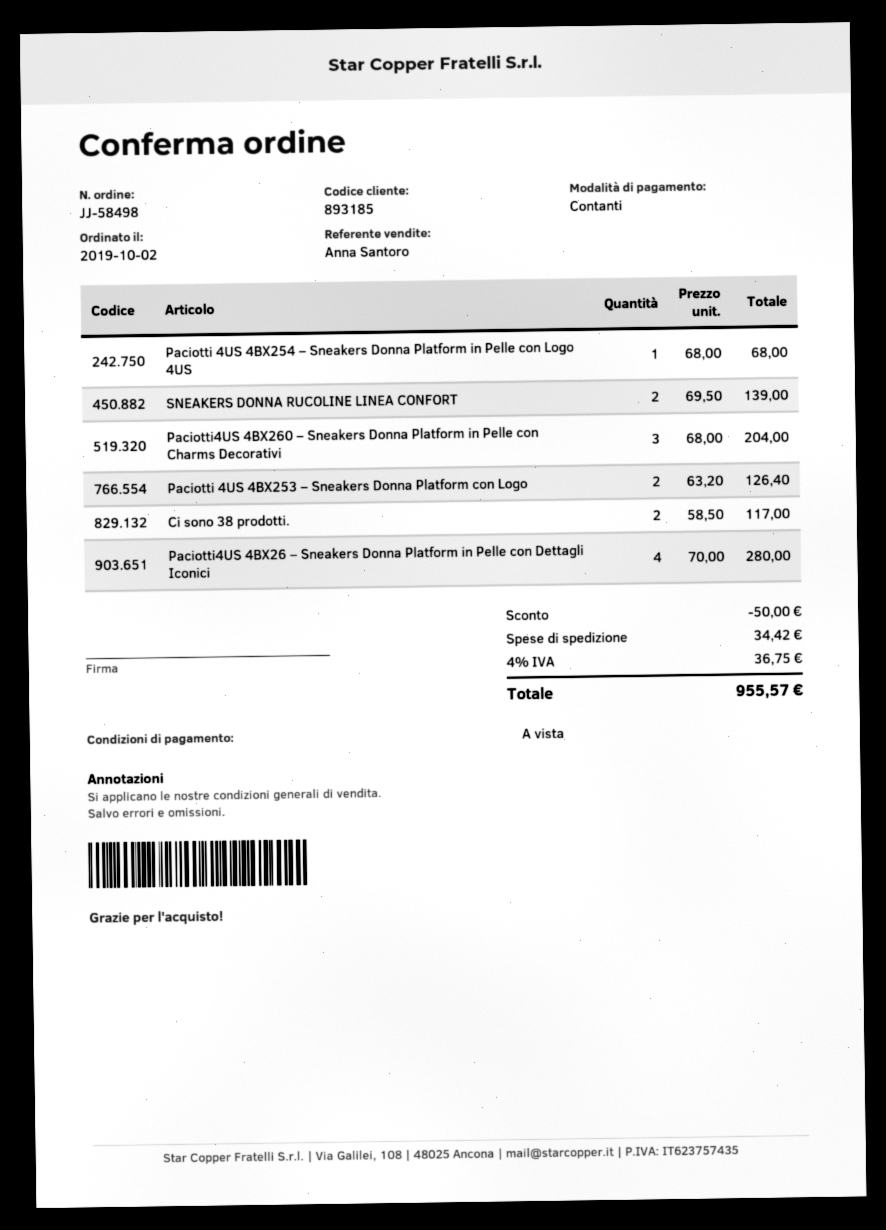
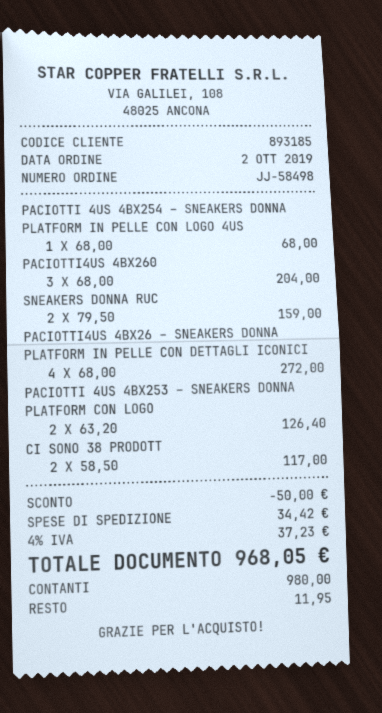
SNEAKERS DONNA RUCOLINE LINEA CONFORT: 2 x 69.50 = 139.00 -> 2 x 79.50 = 159.00
Paciotti4US 4BX26 – Sneakers Donna Platform in Pelle con Dettagli Iconici: 4 x 70.00 = 280.00 -> 4 x 68.00 = 272.00
tax: 4% = 36.75 -> 4% = 37.23
total: 955.57 -> 968.05

